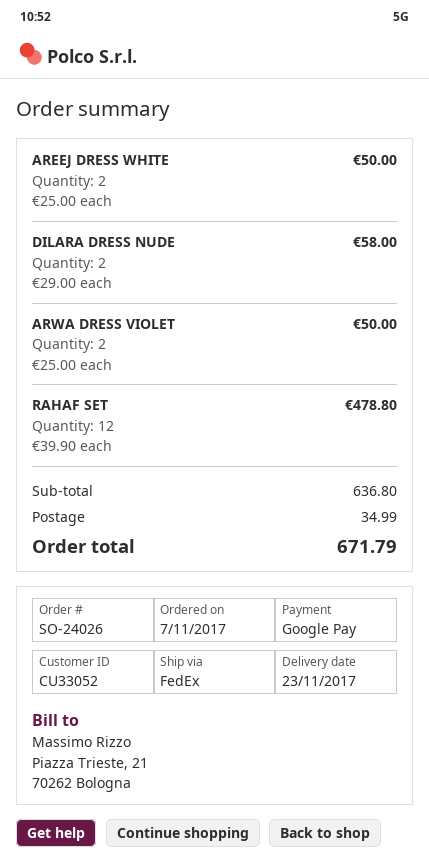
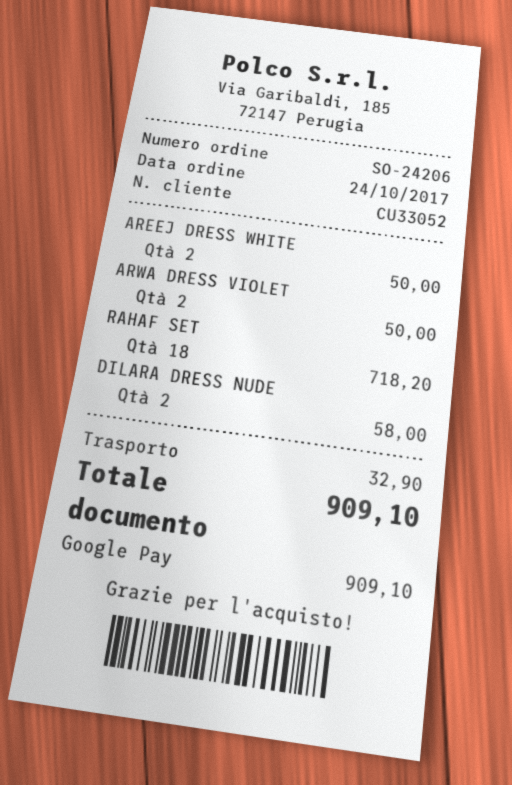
order number: SO-24026 -> SO-24206
order date: 2017-11-07 -> 2017-10-24
RAHAF SET: 12 for 478.80 -> 18 for 718.20
shipping: 34.99 -> 32.90
total: 671.79 -> 909.10

